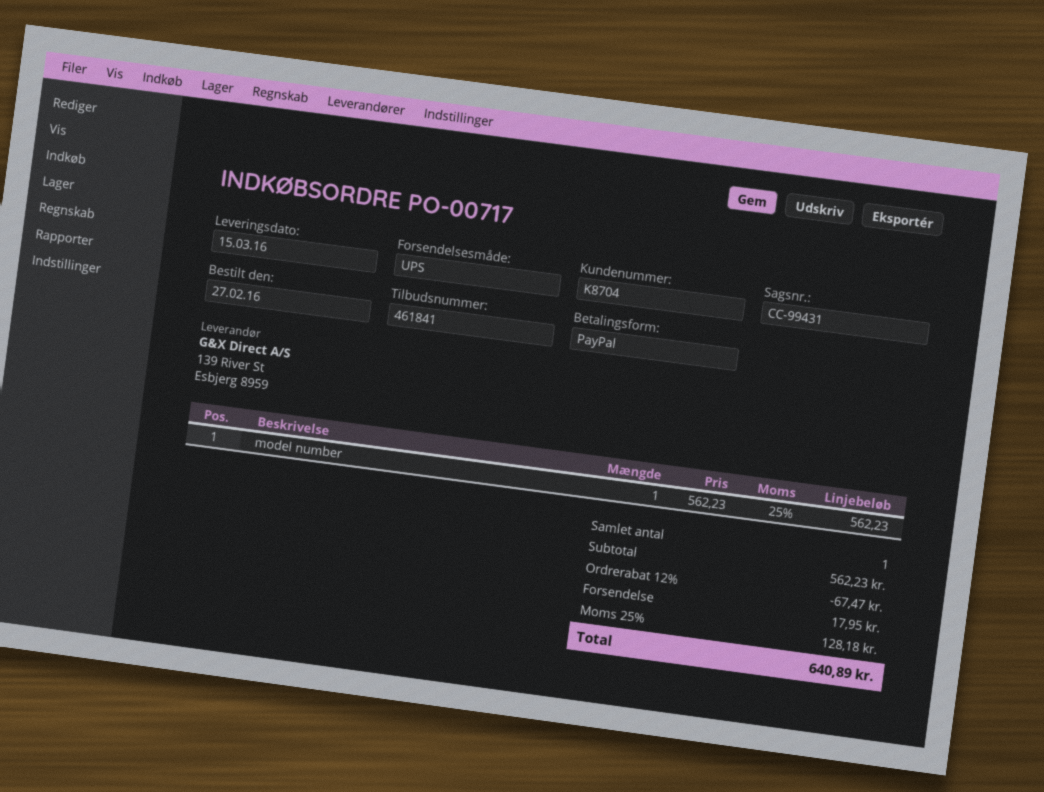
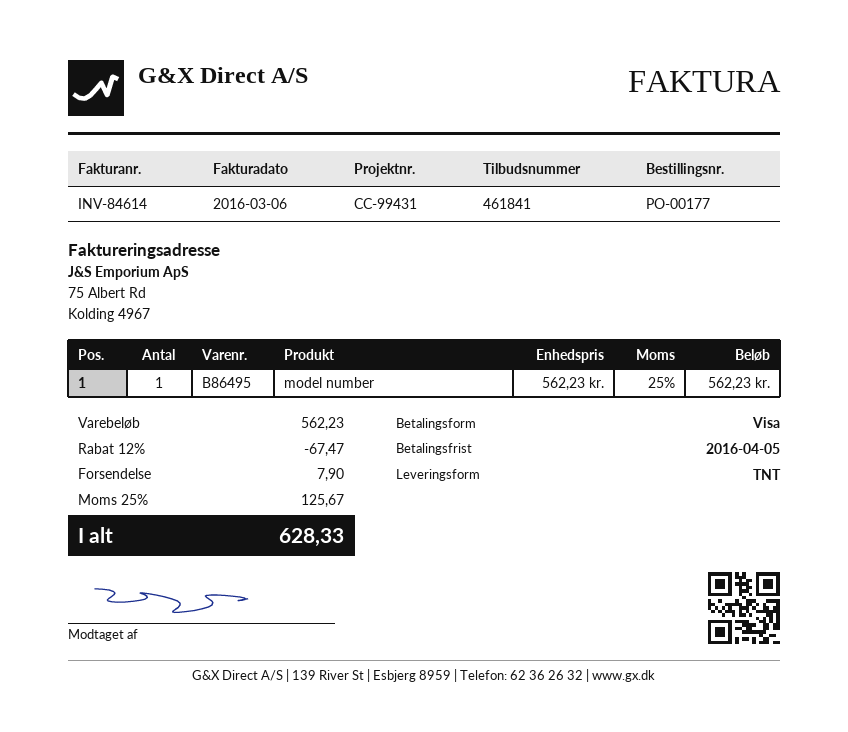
order number: PO-00717 -> PO-00177
payment method: PayPal -> Visa
shipping method: UPS -> TNT
shipping: 17.95 -> 7.90
tax: 25% = 128.18 -> 25% = 125.67
total: 640.89 -> 628.33

